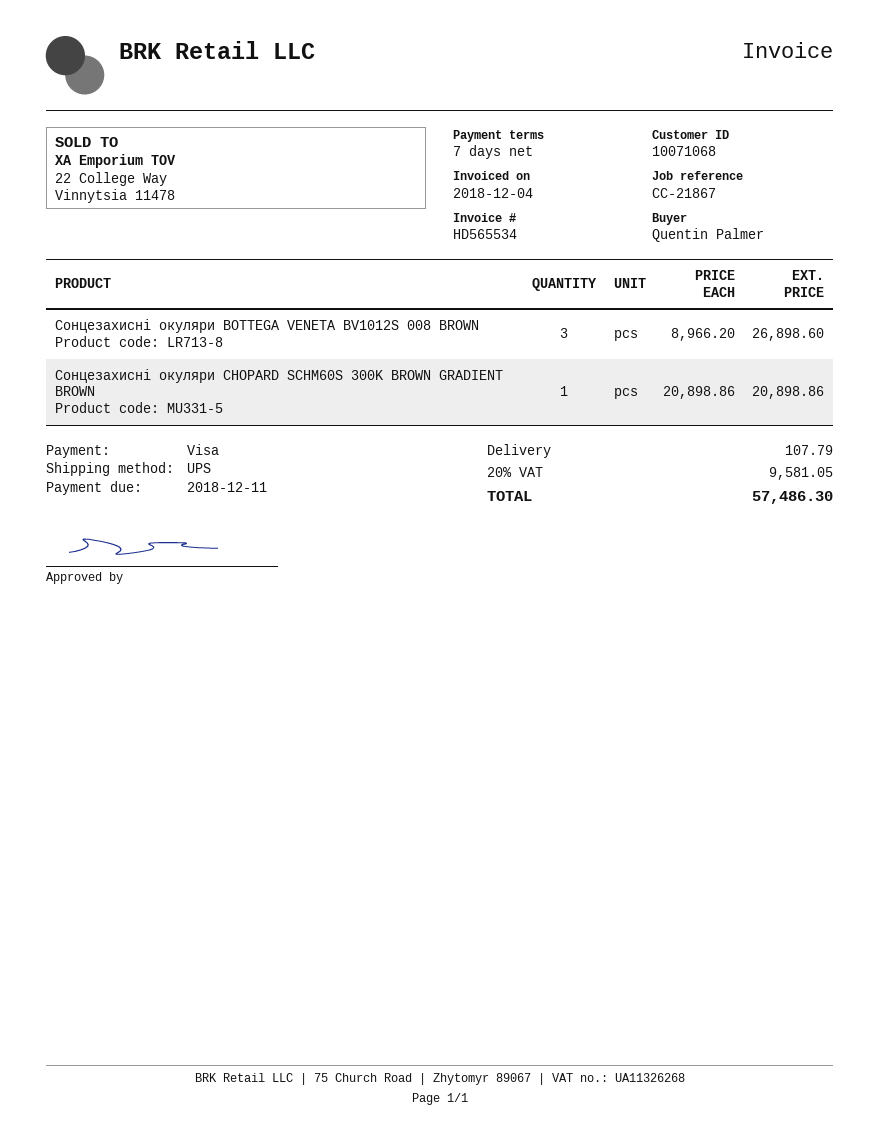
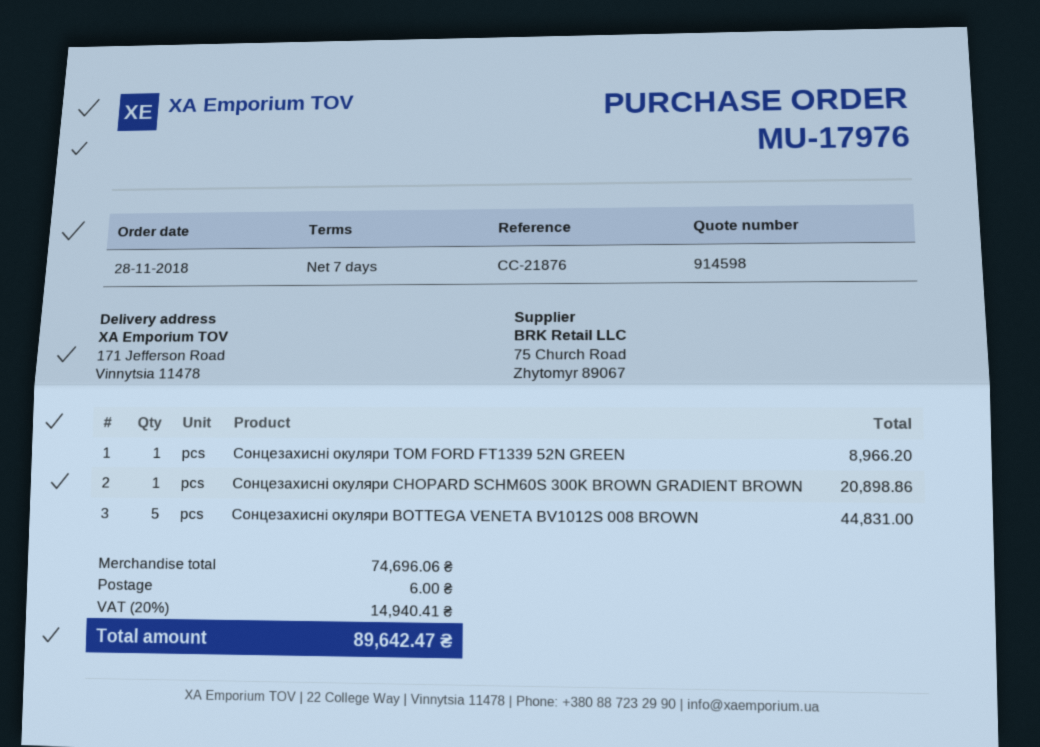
reference: CC-21867 -> CC-21876
Сонцезахисні окуляри BOTTEGA VENETA BV1012S 008 BROWN: 3 for 26898.60 -> 5 for 44831.00
Сонцезахисні окуляри TOM FORD FT1339 52N GREEN: none -> 1 for 8966.20
shipping: 107.79 -> 6.00
tax: 20% = 9581.05 -> 20% = 14940.41
total: 57486.30 -> 89642.47

